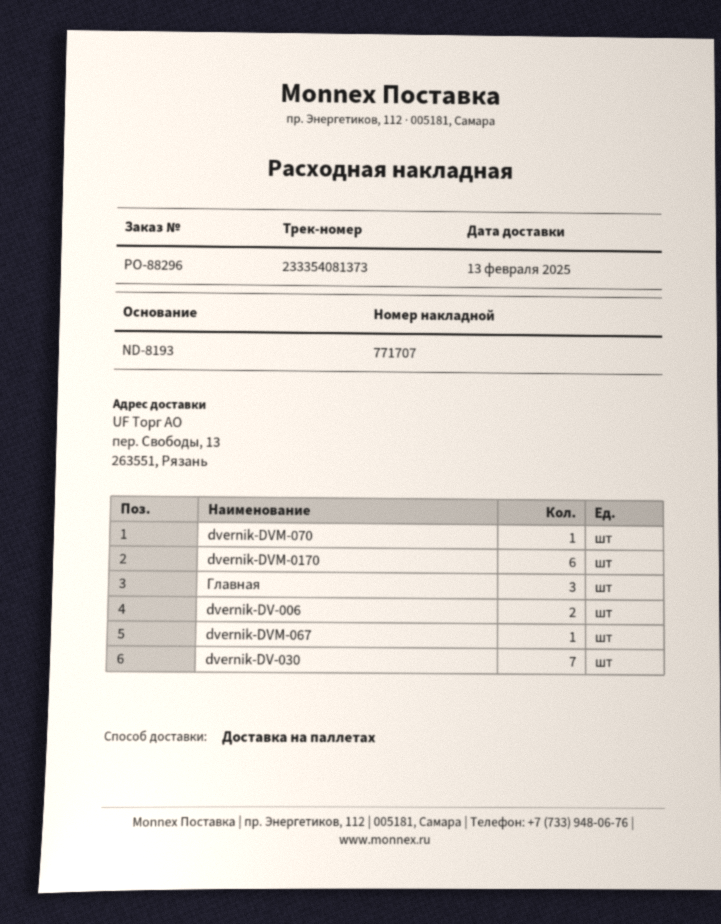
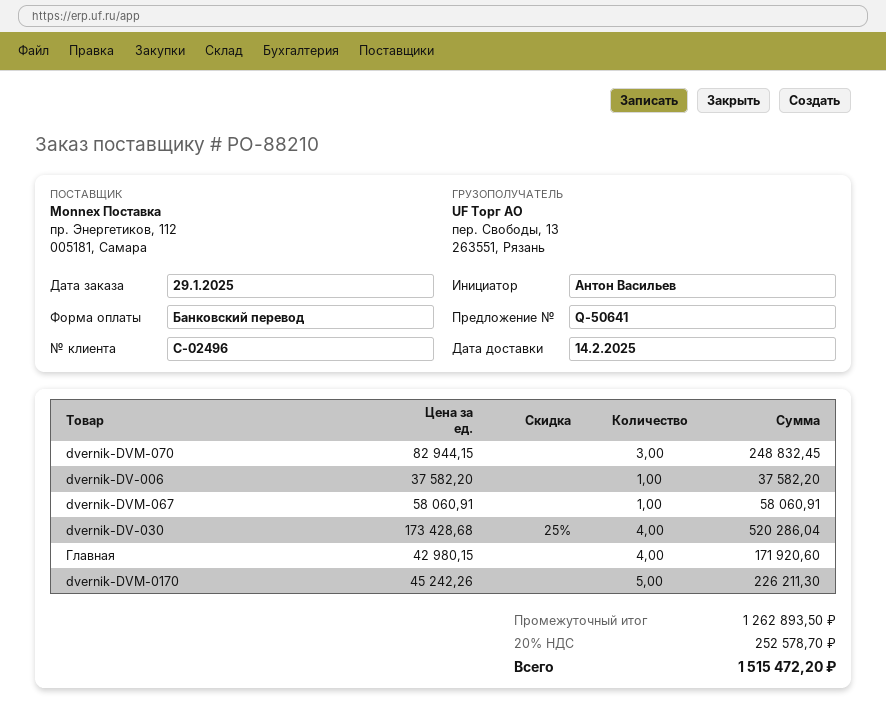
order number: PO-88296 -> PO-88210
delivery date: 2025-02-13 -> 2025-02-14
dvernik-DVM-070: 1 -> 3
dvernik-DVM-0170: 6 -> 5
Главная: 3 -> 4
dvernik-DV-006: 2 -> 1
dvernik-DV-030: 7 -> 4

